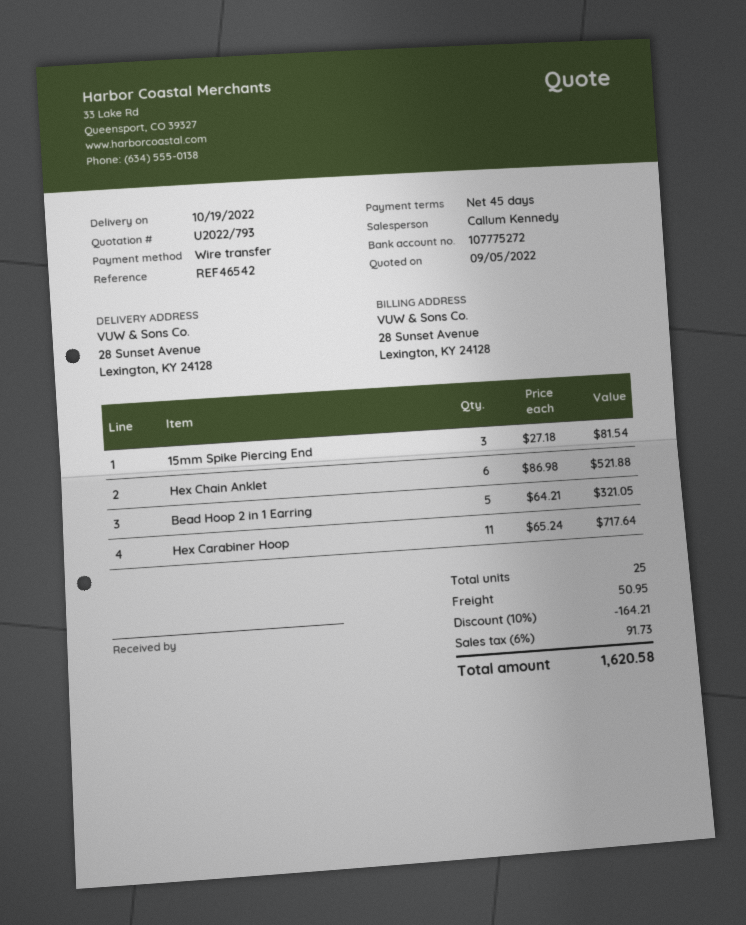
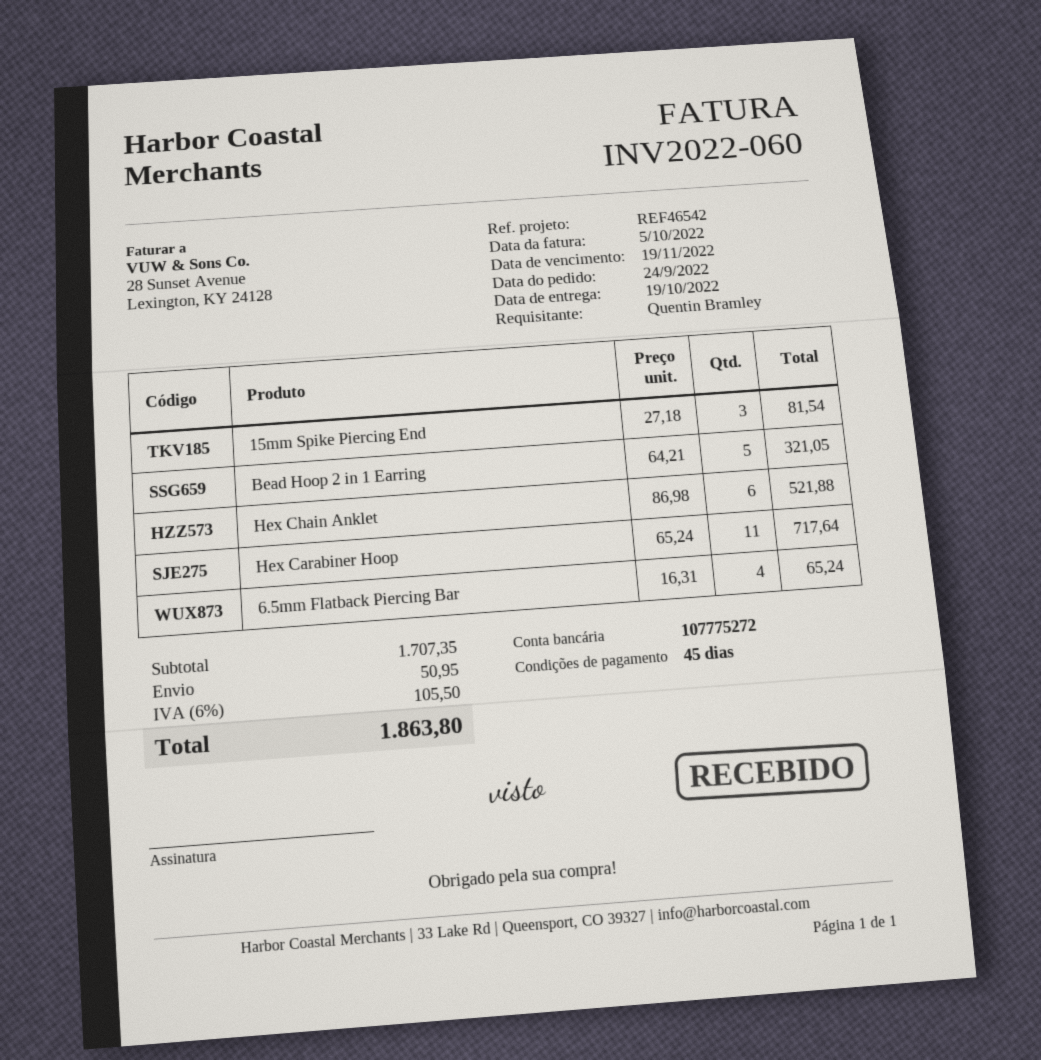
6.5mm Flatback Piercing Bar: none -> 4 x 16.31 = 65.24
discount: 10% = 164.21 -> none
tax: 6% = 91.73 -> 6% = 105.50
total: 1620.58 -> 1863.80

